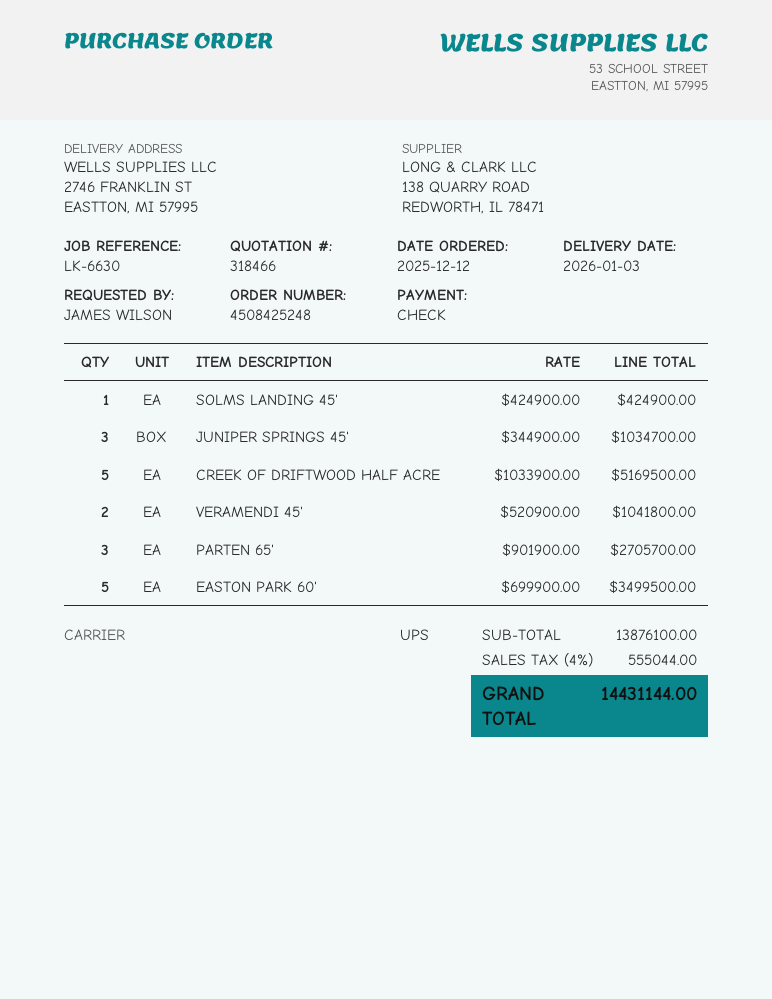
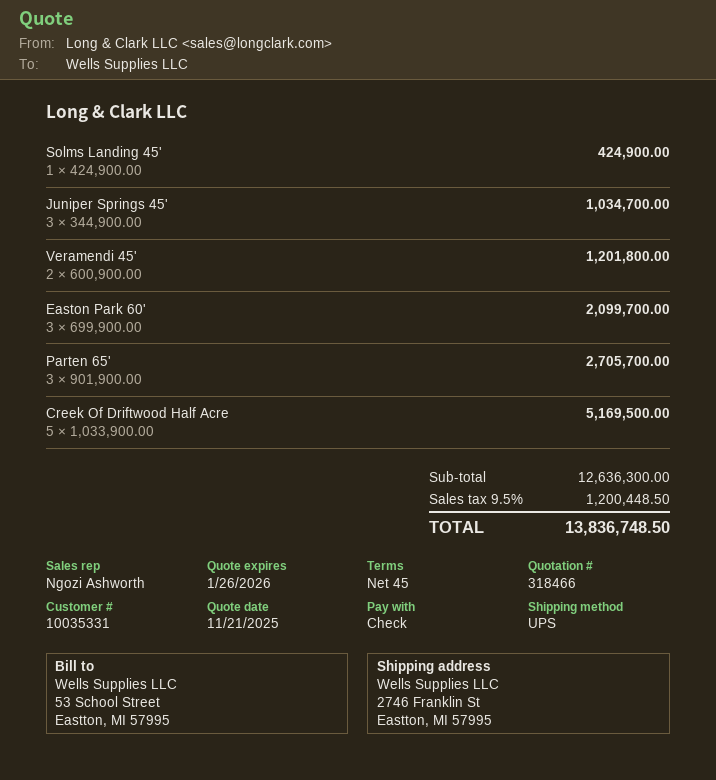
VERAMENDI 45': 2 x 520900.00 = 1041800.00 -> 2 x 600900.00 = 1201800.00
EASTON PARK 60': 5 x 699900.00 = 3499500.00 -> 3 x 699900.00 = 2099700.00
subtotal: 13876100.00 -> 12636300.00
tax: 4% = 555044.00 -> 9.5% = 1200448.50
total: 14431144.00 -> 13836748.50

